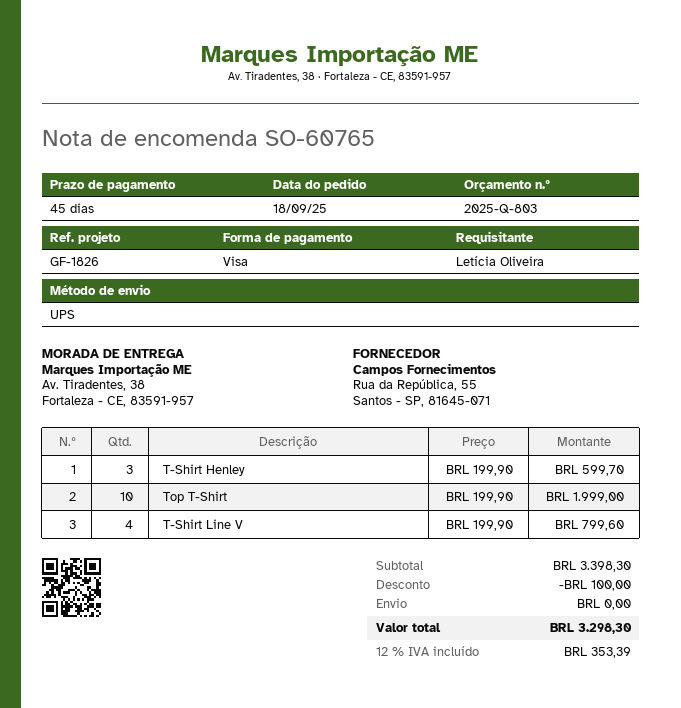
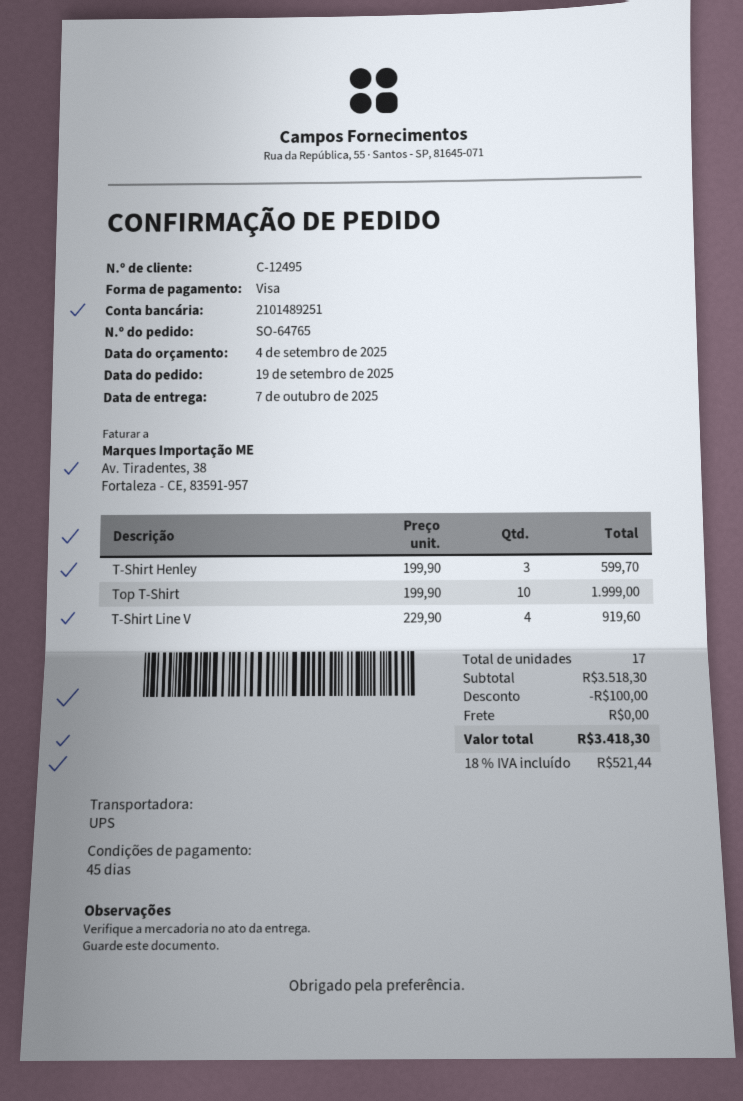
order number: SO-60765 -> SO-64765
order date: 2025-09-18 -> 2025-09-19
T-Shirt Line V: 4 x 199.90 = 799.60 -> 4 x 229.90 = 919.60
subtotal: 3398.30 -> 3518.30
tax: 12% = 353.39 -> 18% = 521.44
total: 3298.30 -> 3418.30

